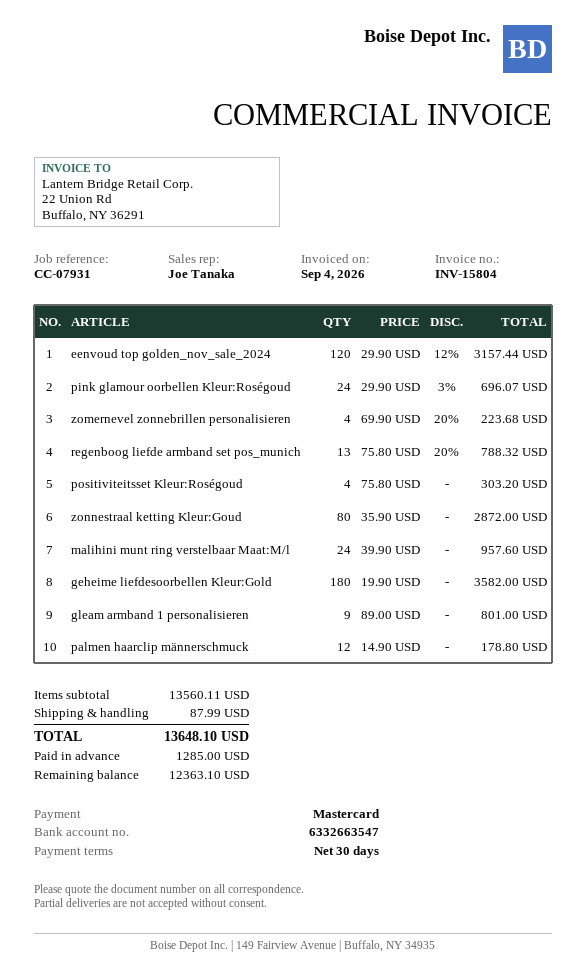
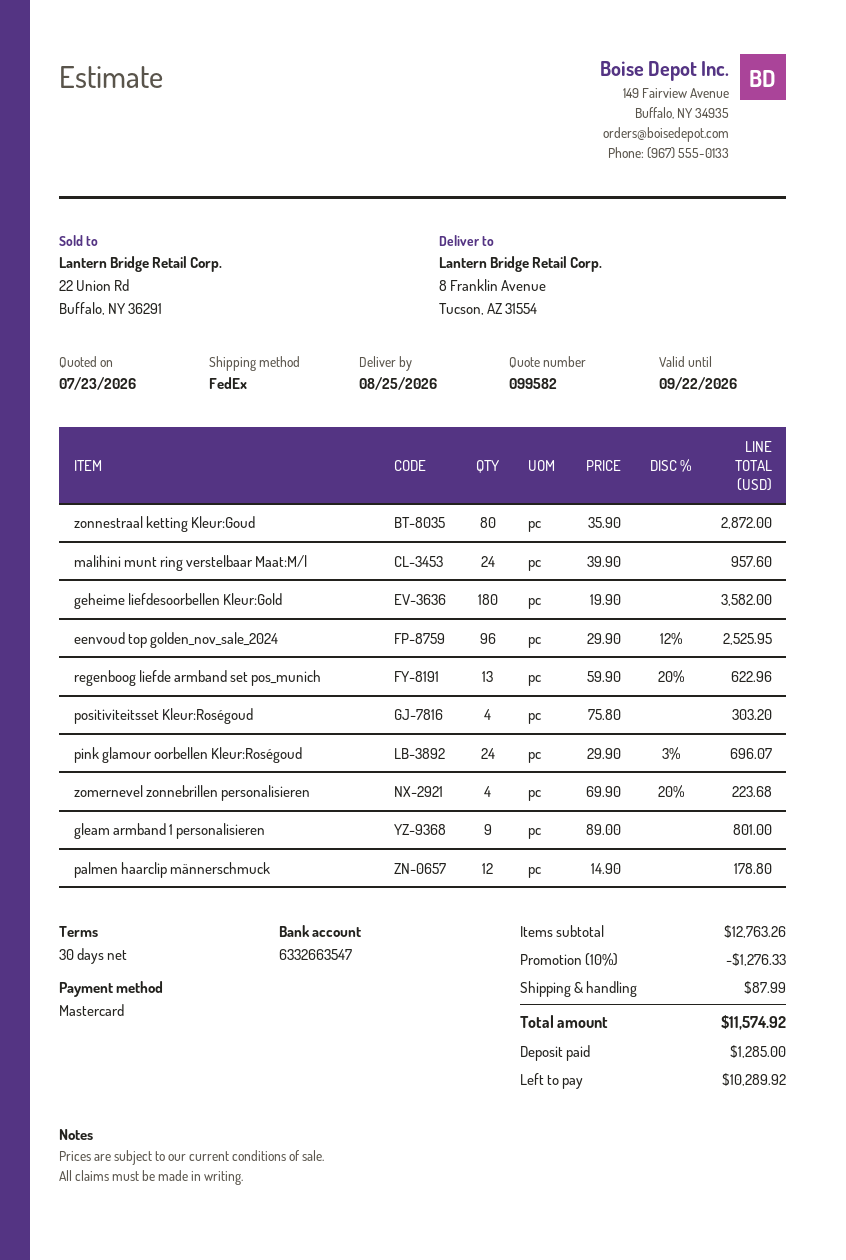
eenvoud top golden_nov_sale_2024: 120 x 29.90 - 12% = 3157.44 -> 96 x 29.90 - 12% = 2525.95
regenboog liefde armband set pos_munich: 13 x 75.80 - 20% = 788.32 -> 13 x 59.90 - 20% = 622.96
subtotal: 13560.11 -> 12763.26
discount: none -> 10% = 1276.33
total: 13648.10 -> 11574.92
balance: 12363.10 -> 10289.92

